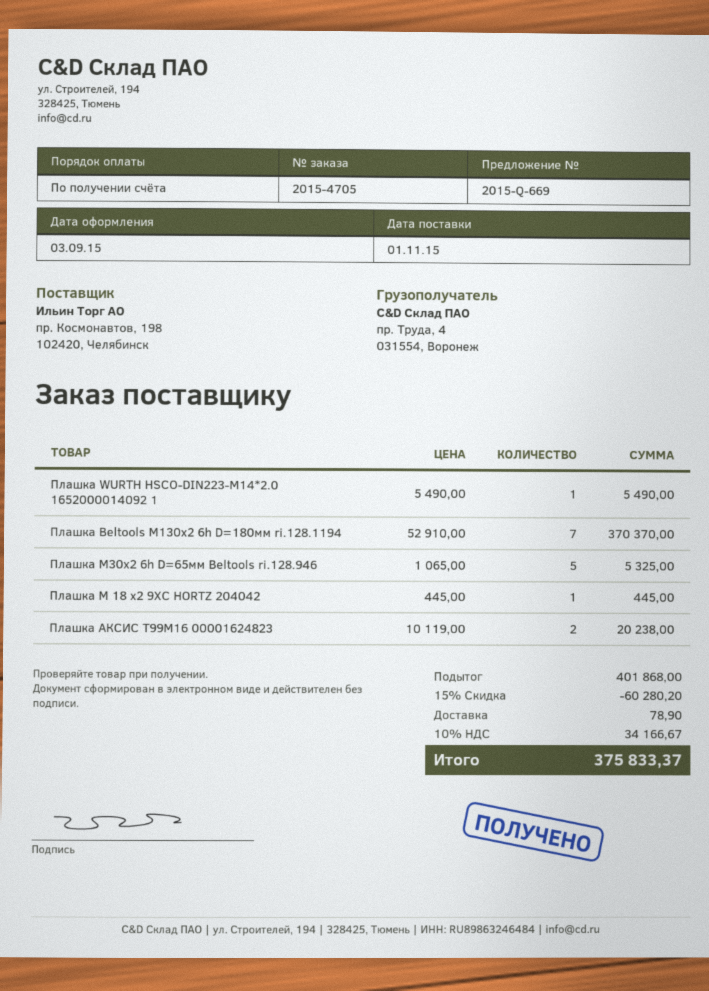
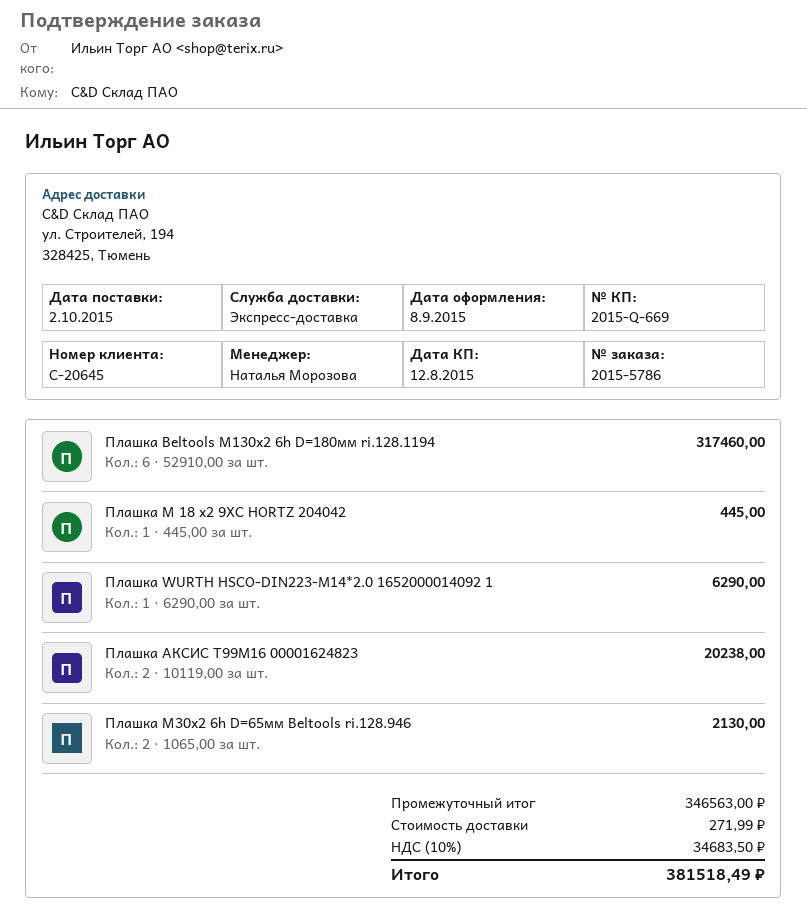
order number: 2015-4705 -> 2015-5786
order date: 2015-09-03 -> 2015-09-08
delivery date: 2015-11-01 -> 2015-10-02
ship to: пр. Труда, 4, 031554, Воронеж -> ул. Строителей, 194, 328425, Тюмень
Плашка WURTH HSCO-DIN223-M14*2.0 1652000014092 1: 1 x 5490.00 = 5490.00 -> 1 x 6290.00 = 6290.00
Плашка Beltools М130х2 6h D=180мм ri.128.1194: 7 x 52910.00 = 370370.00 -> 6 x 52910.00 = 317460.00
Плашка М30х2 6h D=65мм Beltools ri.128.946: 5 x 1065.00 = 5325.00 -> 2 x 1065.00 = 2130.00
subtotal: 401868.00 -> 346563.00
discount: 15% = 60280.20 -> none
shipping: 78.90 -> 271.99
tax: 10% = 34166.67 -> 10% = 34683.50
total: 375833.37 -> 381518.49

